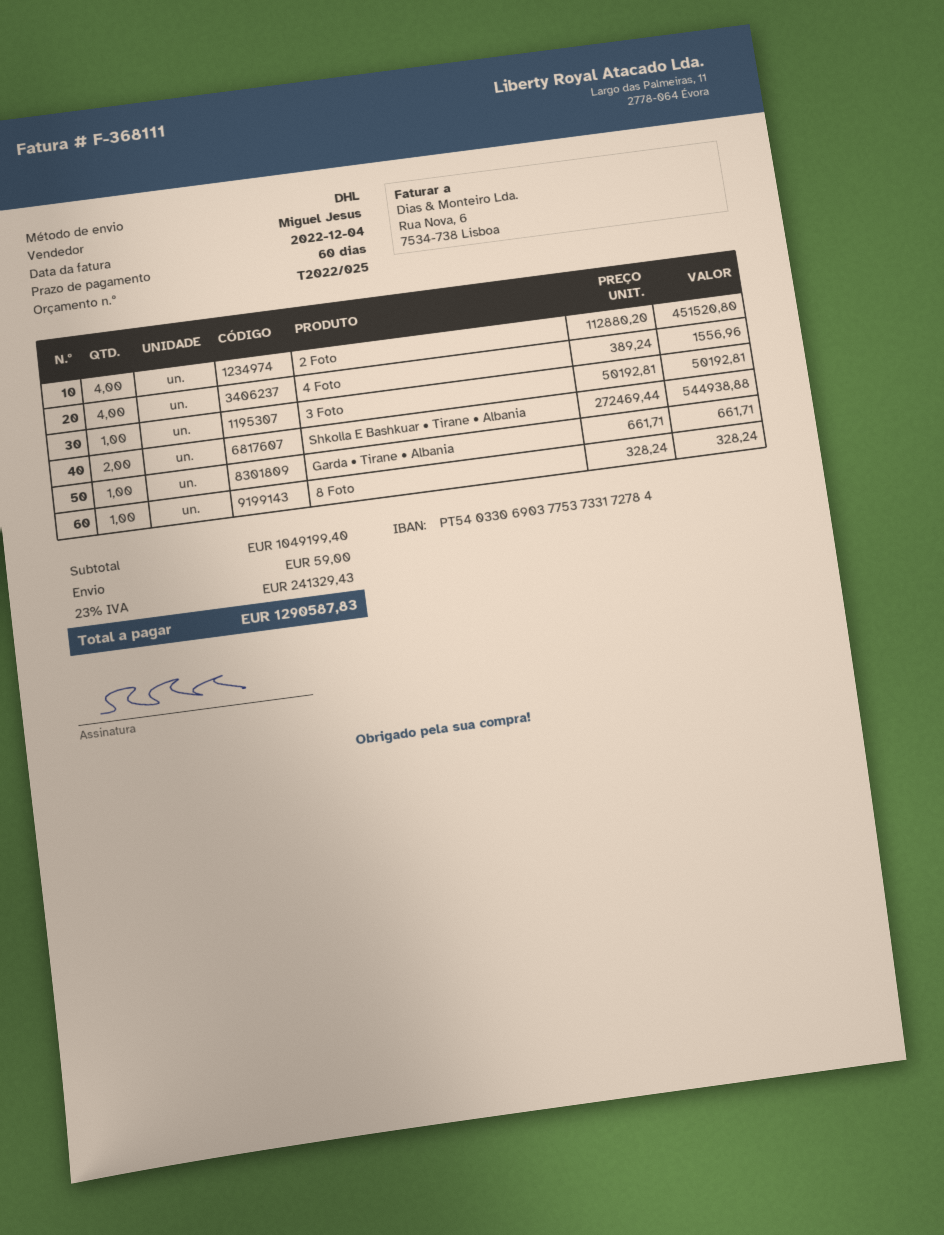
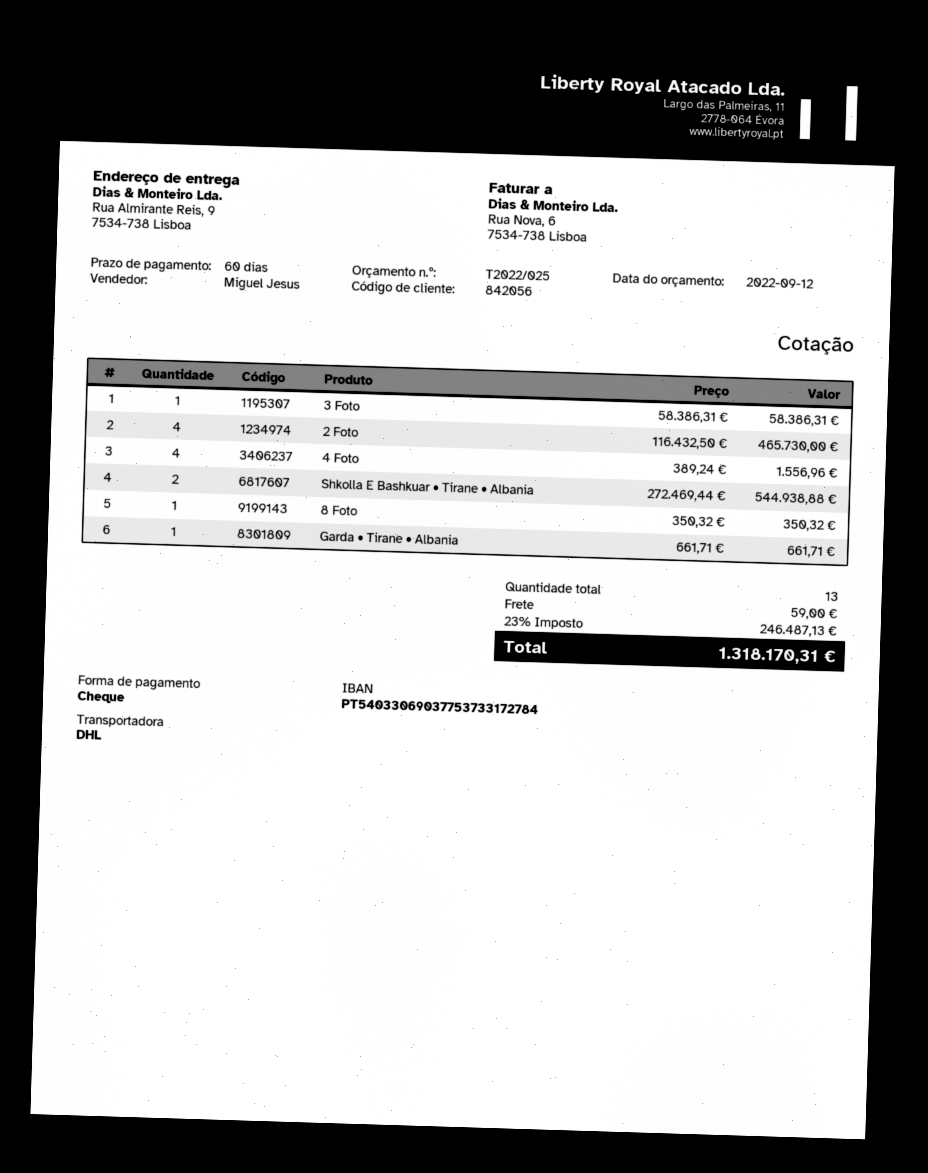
2 Foto: 4 x 112880.20 = 451520.80 -> 4 x 116432.50 = 465730.00
3 Foto: 1 x 50192.81 = 50192.81 -> 1 x 58386.31 = 58386.31
8 Foto: 1 x 328.24 = 328.24 -> 1 x 350.32 = 350.32
tax: 23% = 241329.43 -> 23% = 246487.13
total: 1290587.83 -> 1318170.31

